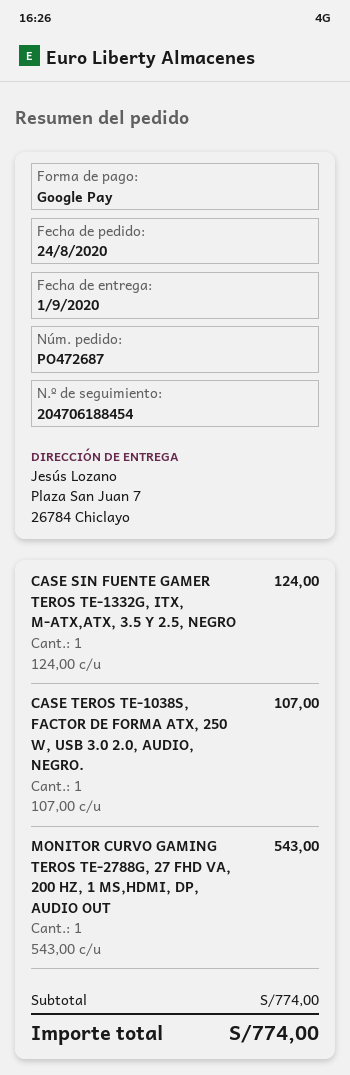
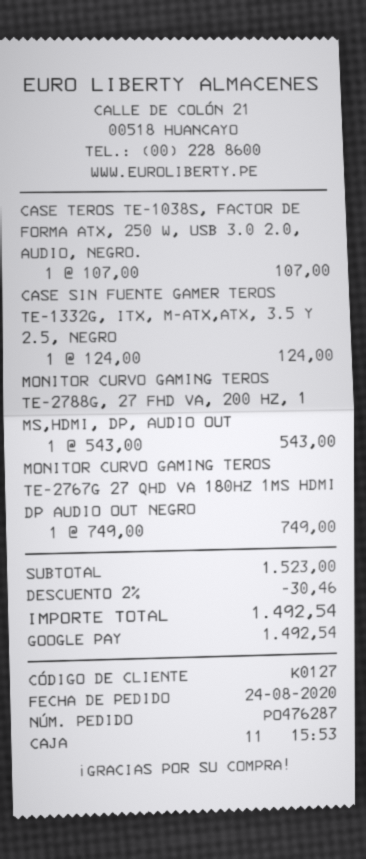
order number: PO472687 -> PO476287
MONITOR CURVO GAMING TEROS TE-2767G 27 QHD VA 180HZ 1MS HDMI DP AUDIO OUT NEGRO: none -> 1 x 749.00 = 749.00
subtotal: 774.00 -> 1523.00
discount: none -> 2% = 30.46
total: 774.00 -> 1492.54

